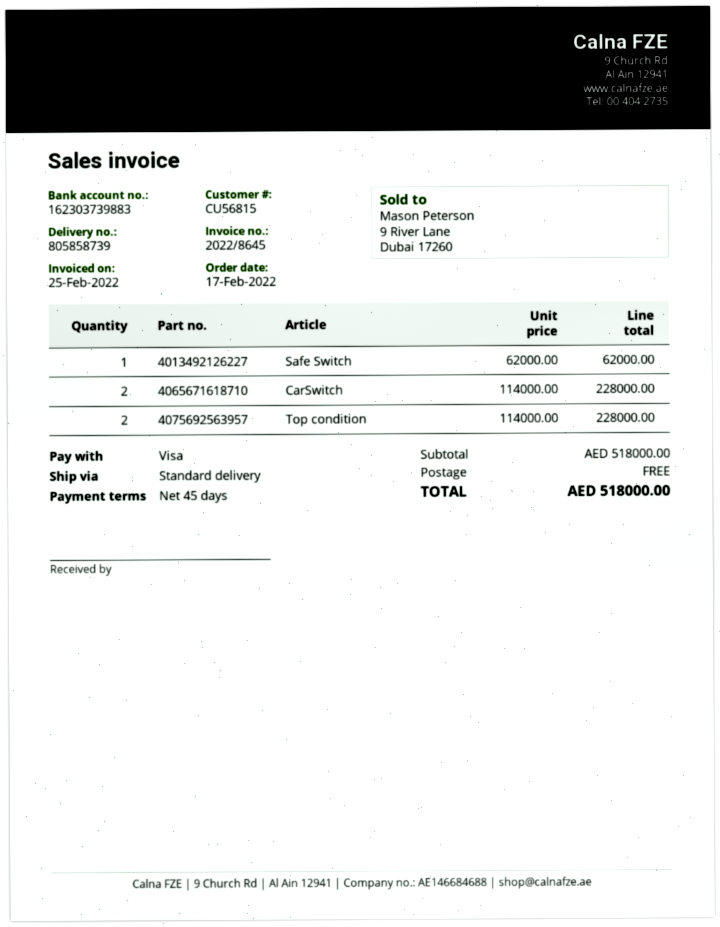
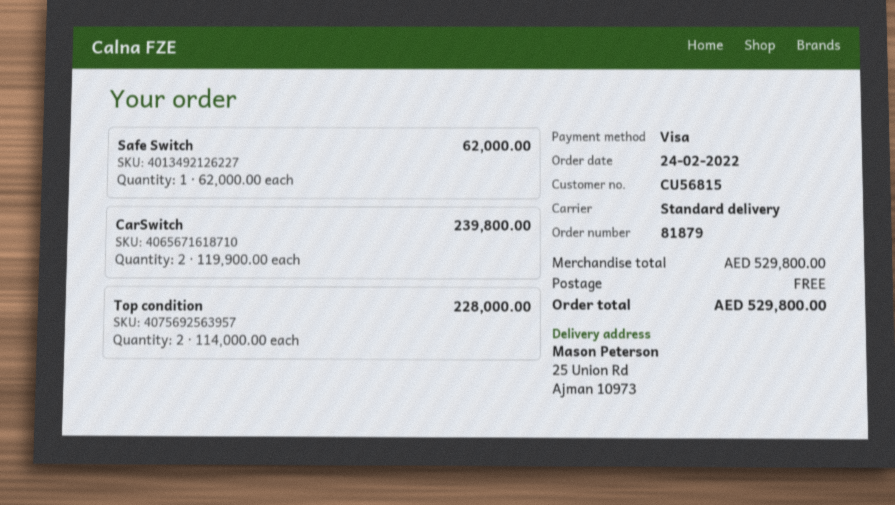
order date: 2022-02-17 -> 2022-02-24
CarSwitch: 2 x 114000.00 = 228000.00 -> 2 x 119900.00 = 239800.00
subtotal: 518000.00 -> 529800.00
total: 518000.00 -> 529800.00

